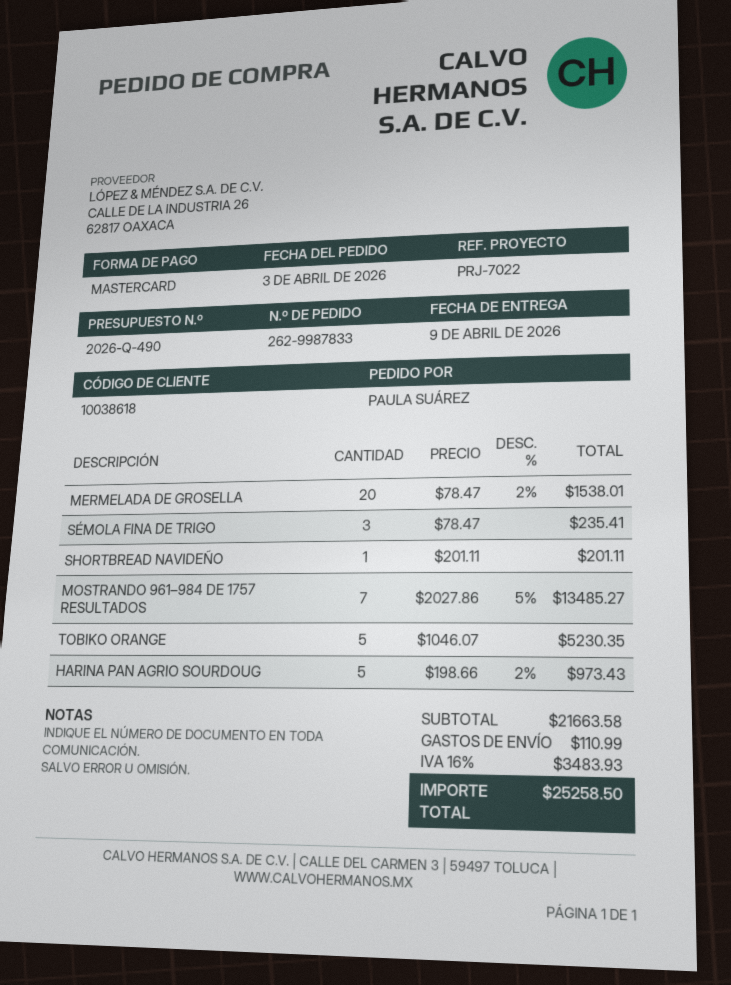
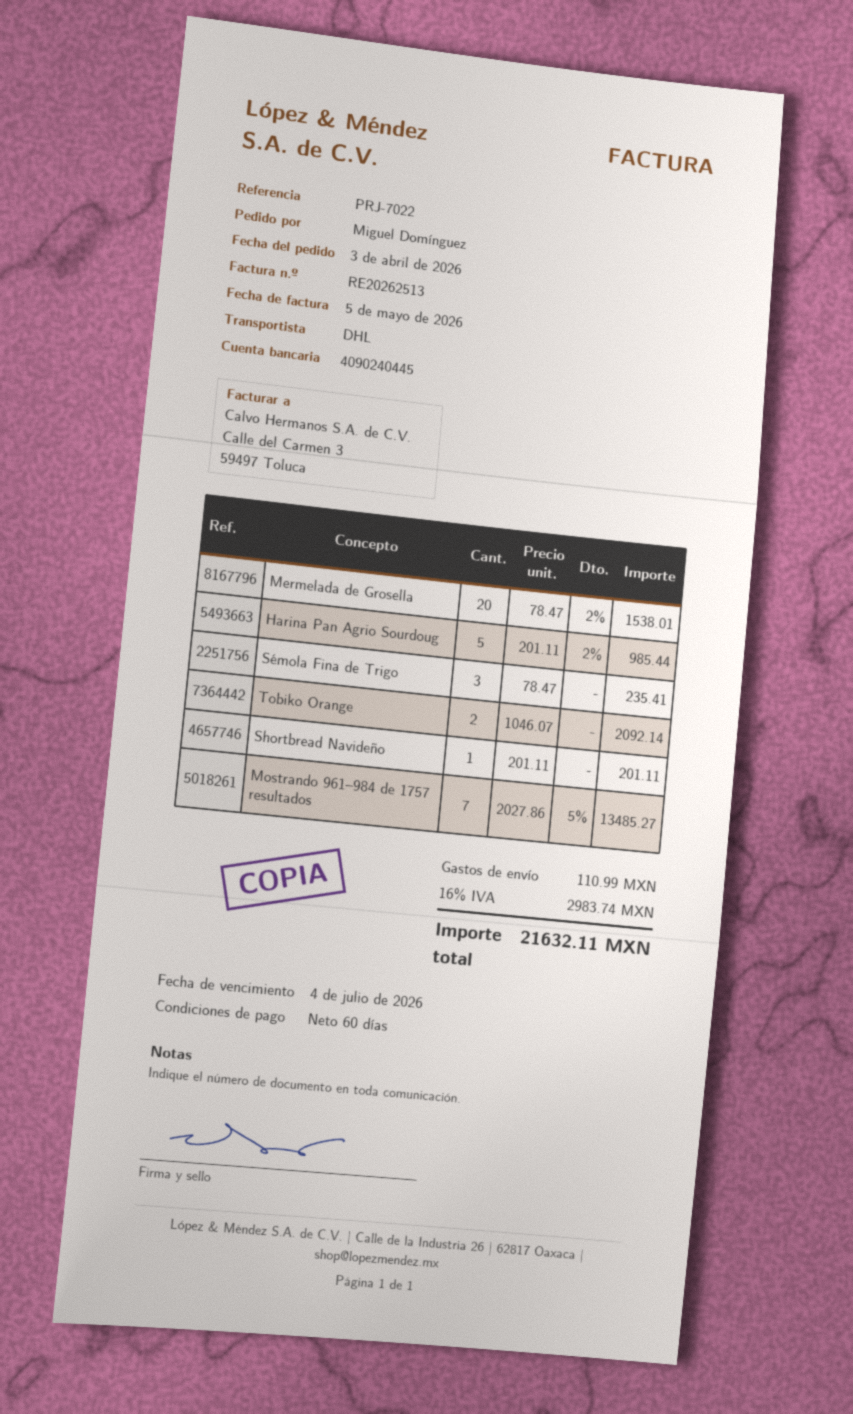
ordered by: PAULA SUÁREZ -> Miguel Domínguez
TOBIKO ORANGE: 5 x 1046.07 = 5230.35 -> 2 x 1046.07 = 2092.14
HARINA PAN AGRIO SOURDOUG: 5 x 198.66 - 2% = 973.43 -> 5 x 201.11 - 2% = 985.44
tax: 16% = 3483.93 -> 16% = 2983.74
total: 25258.50 -> 21632.11

